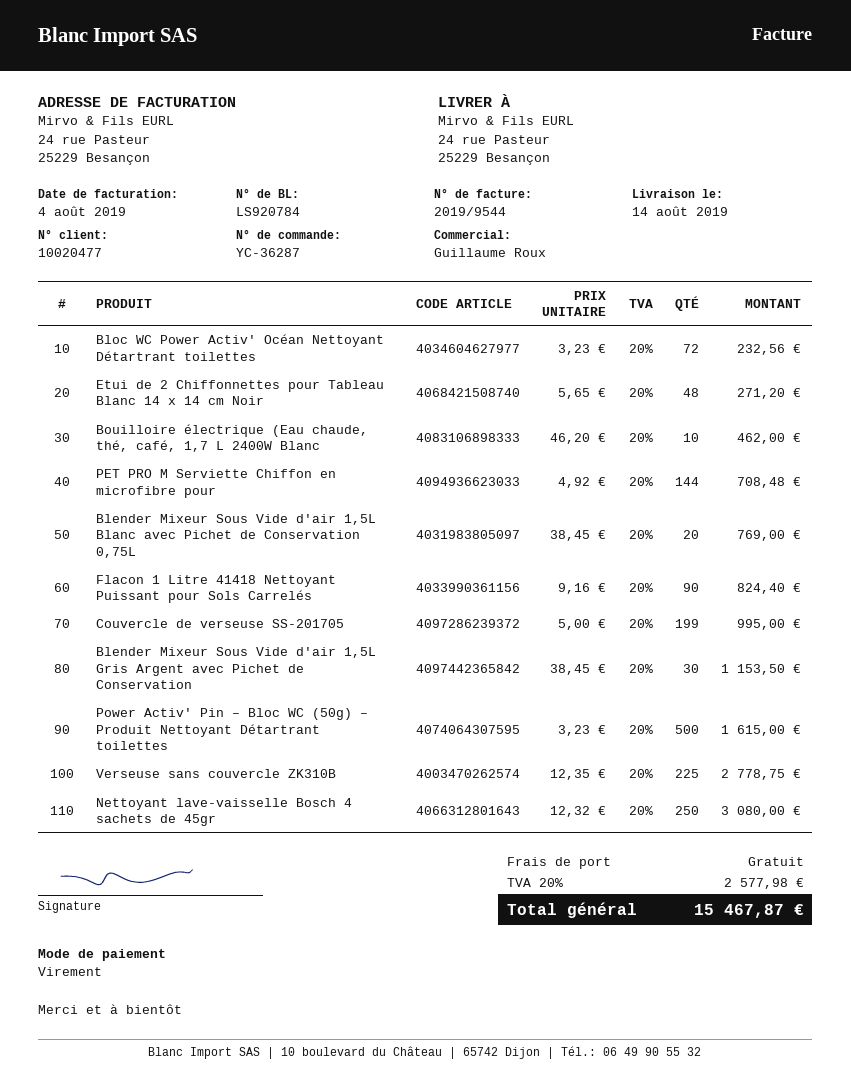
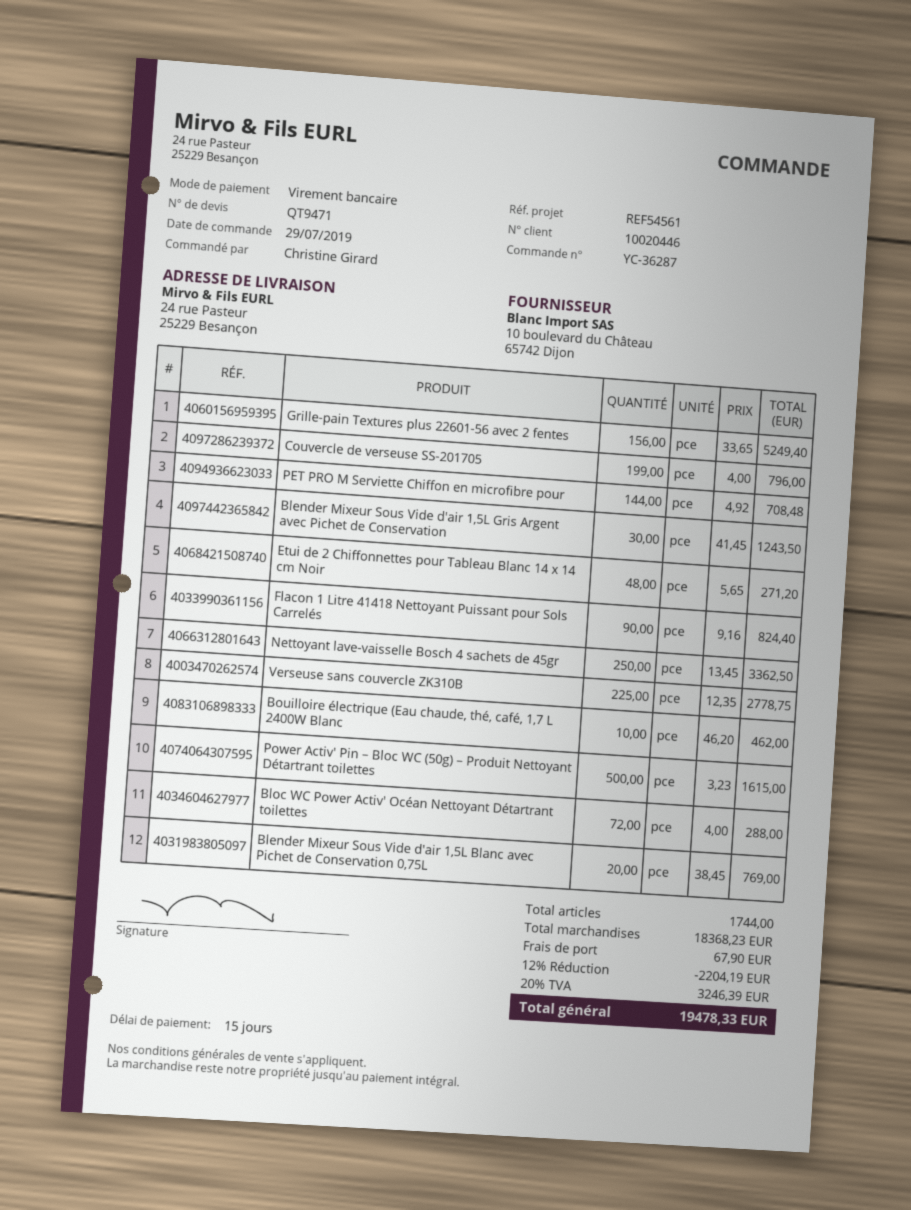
customer number: 10020477 -> 10020446
Bloc WC Power Activ' Océan Nettoyant Détartrant toilettes: 72 x 3.23 = 232.56 -> 72 x 4.00 = 288.00
Couvercle de verseuse SS-201705: 199 x 5.00 = 995.00 -> 199 x 4.00 = 796.00
Blender Mixeur Sous Vide d'air 1,5L Gris Argent avec Pichet de Conservation: 30 x 38.45 = 1153.50 -> 30 x 41.45 = 1243.50
Nettoyant lave-vaisselle Bosch 4 sachets de 45gr: 250 x 12.32 = 3080.00 -> 250 x 13.45 = 3362.50
Grille-pain Textures plus 22601-56 avec 2 fentes: none -> 156 x 33.65 = 5249.40
discount: none -> 12% = 2204.19
shipping: 0.00 -> 67.90
tax: 20% = 2577.98 -> 20% = 3246.39
total: 15467.87 -> 19478.33

